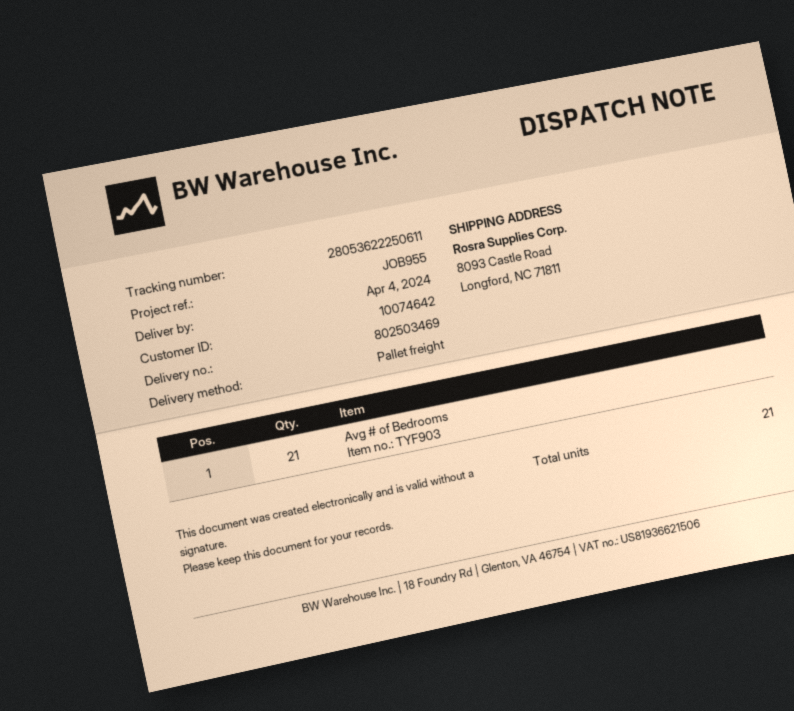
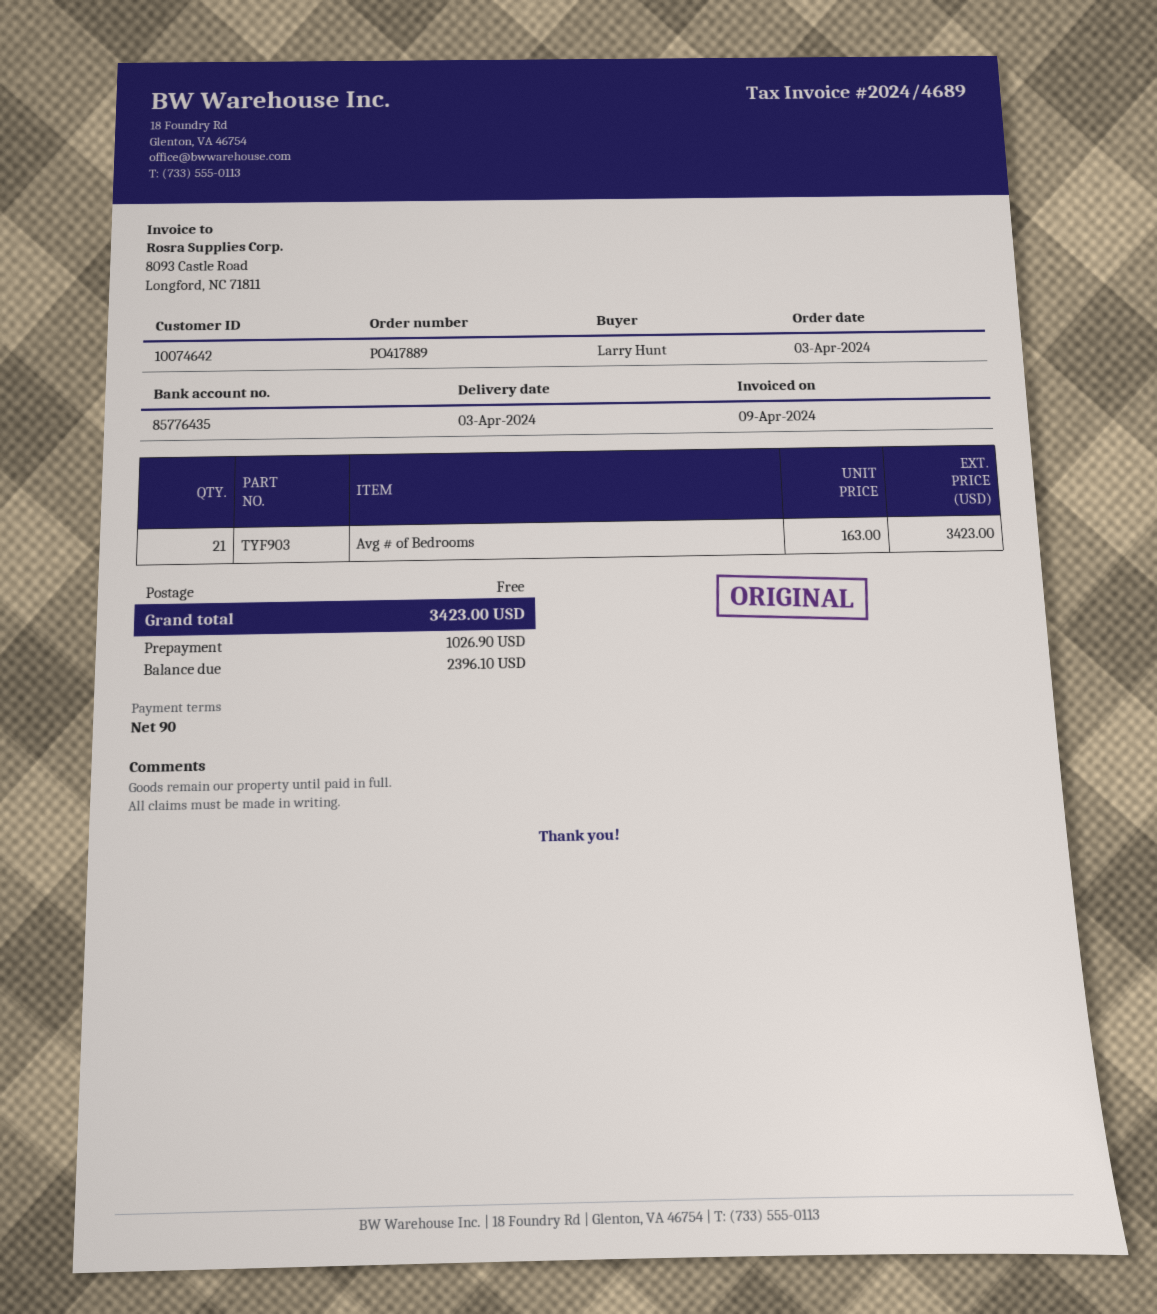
delivery date: 2024-04-04 -> 2024-04-03

